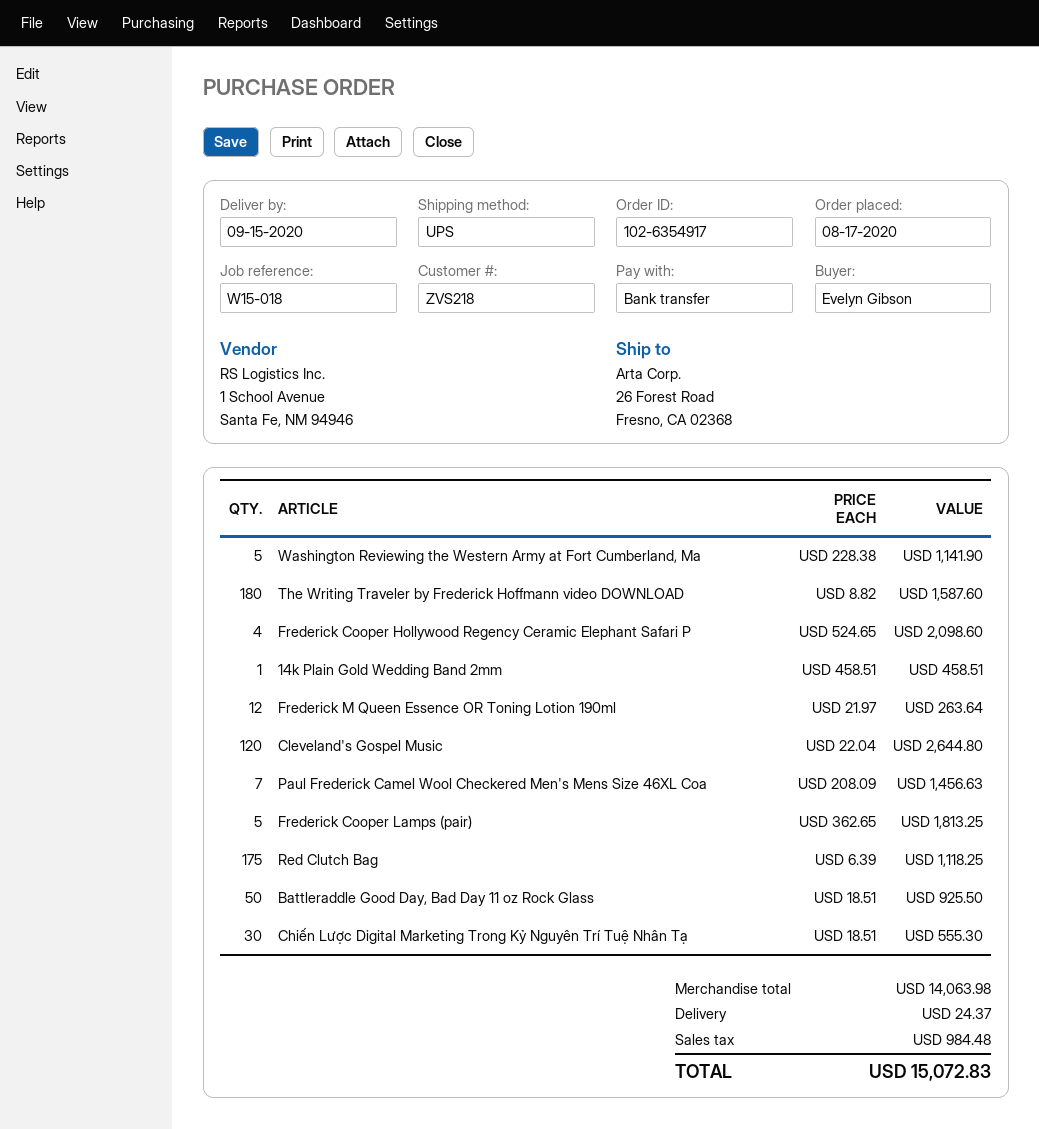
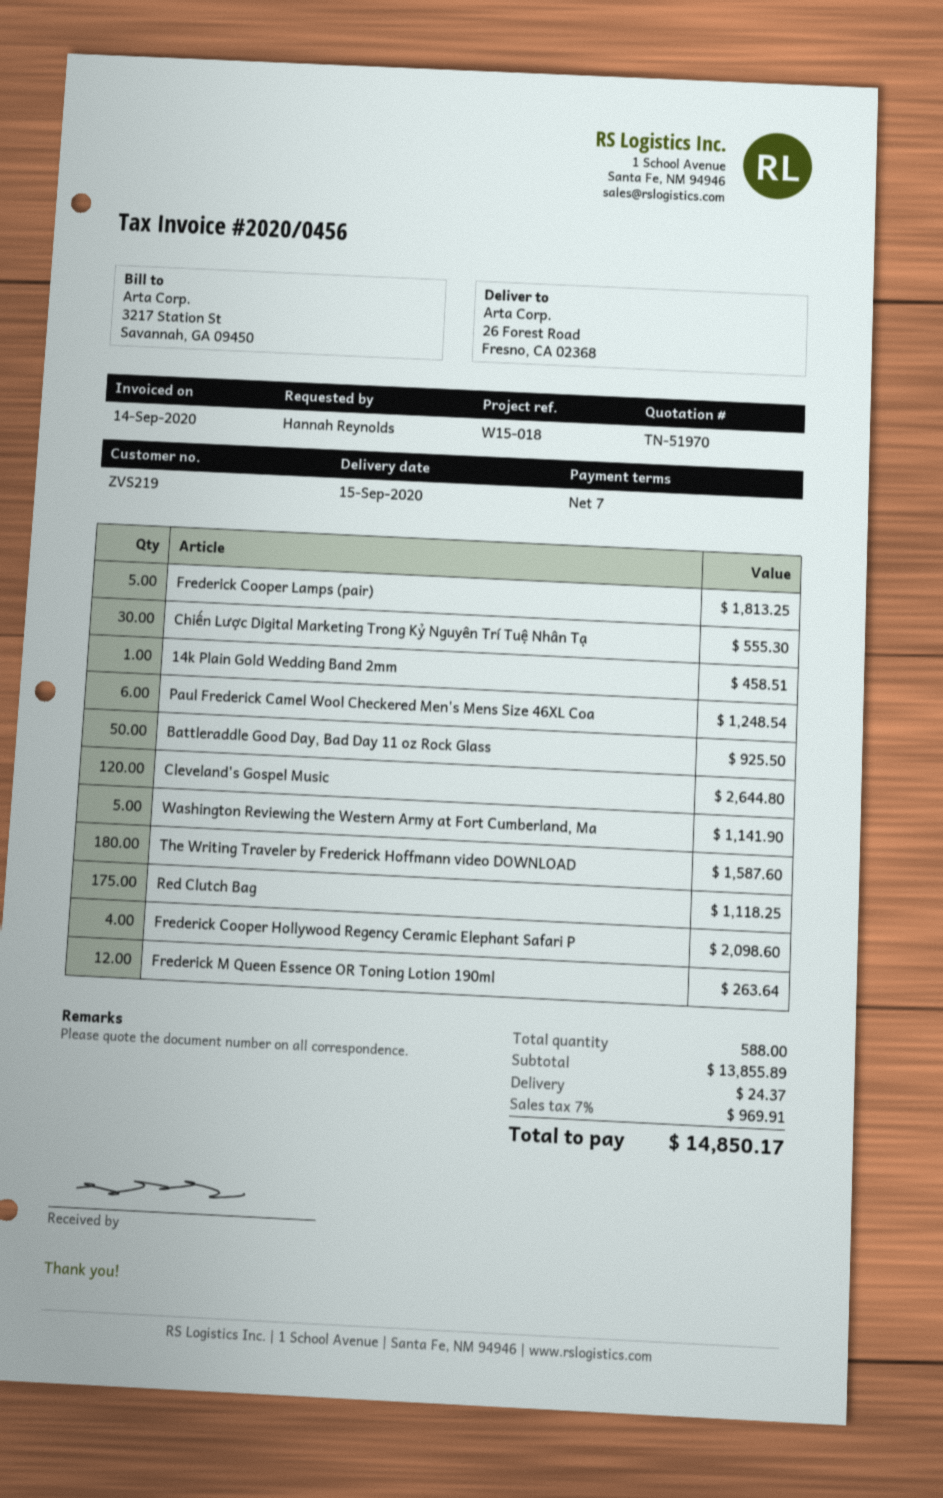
customer number: ZVS218 -> ZVS219
ordered by: Evelyn Gibson -> Hannah Reynolds
Paul Frederick Camel Wool Checkered Men's Mens Size 46XL Coa: 7 for 1456.63 -> 6 for 1248.54
subtotal: 14063.98 -> 13855.89
tax: 984.48 -> 969.91
total: 15072.83 -> 14850.17

